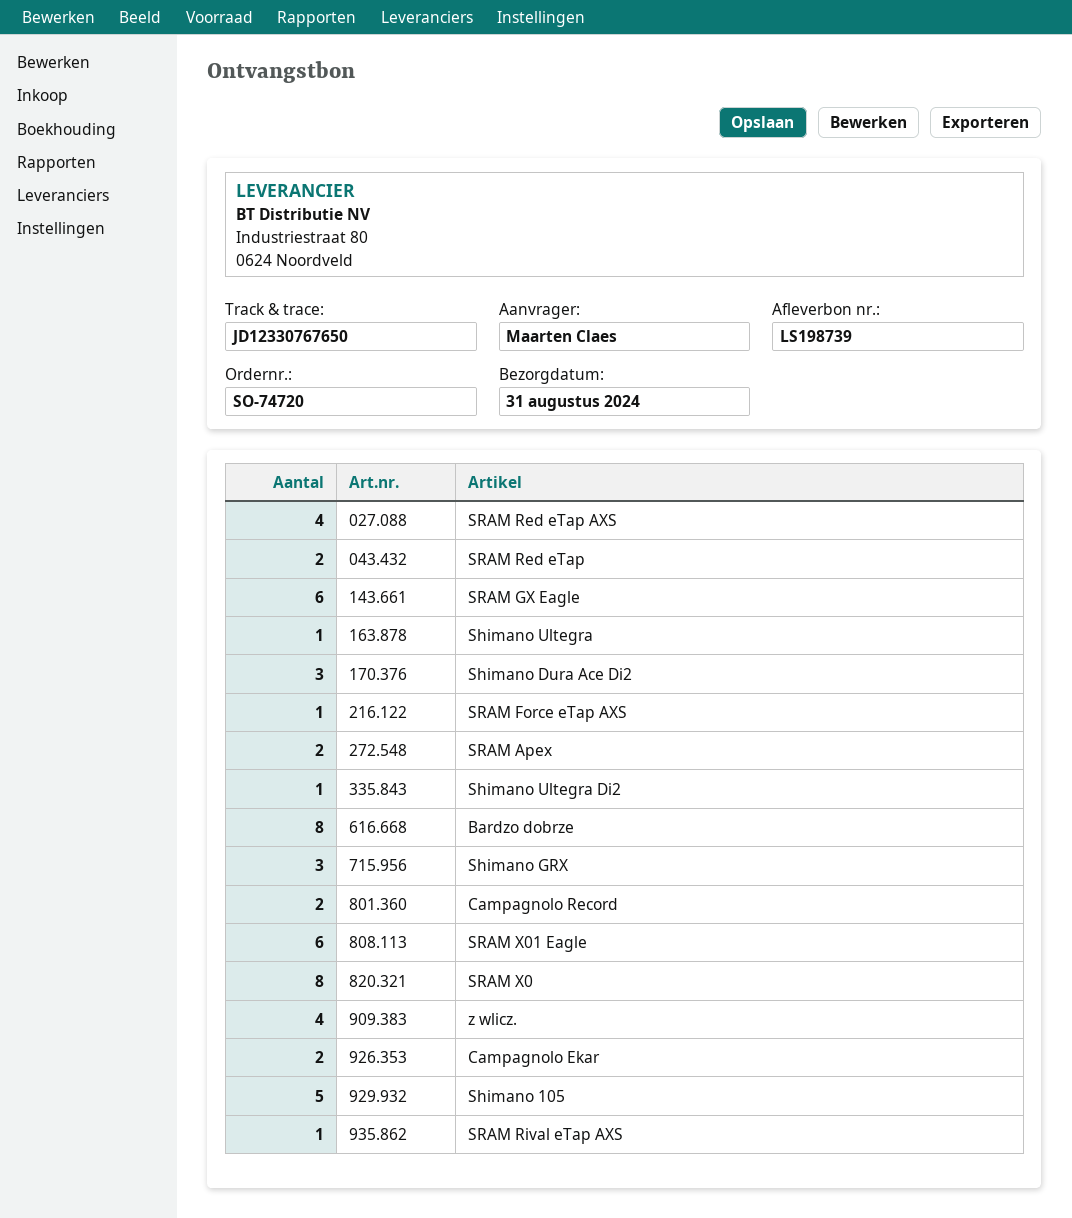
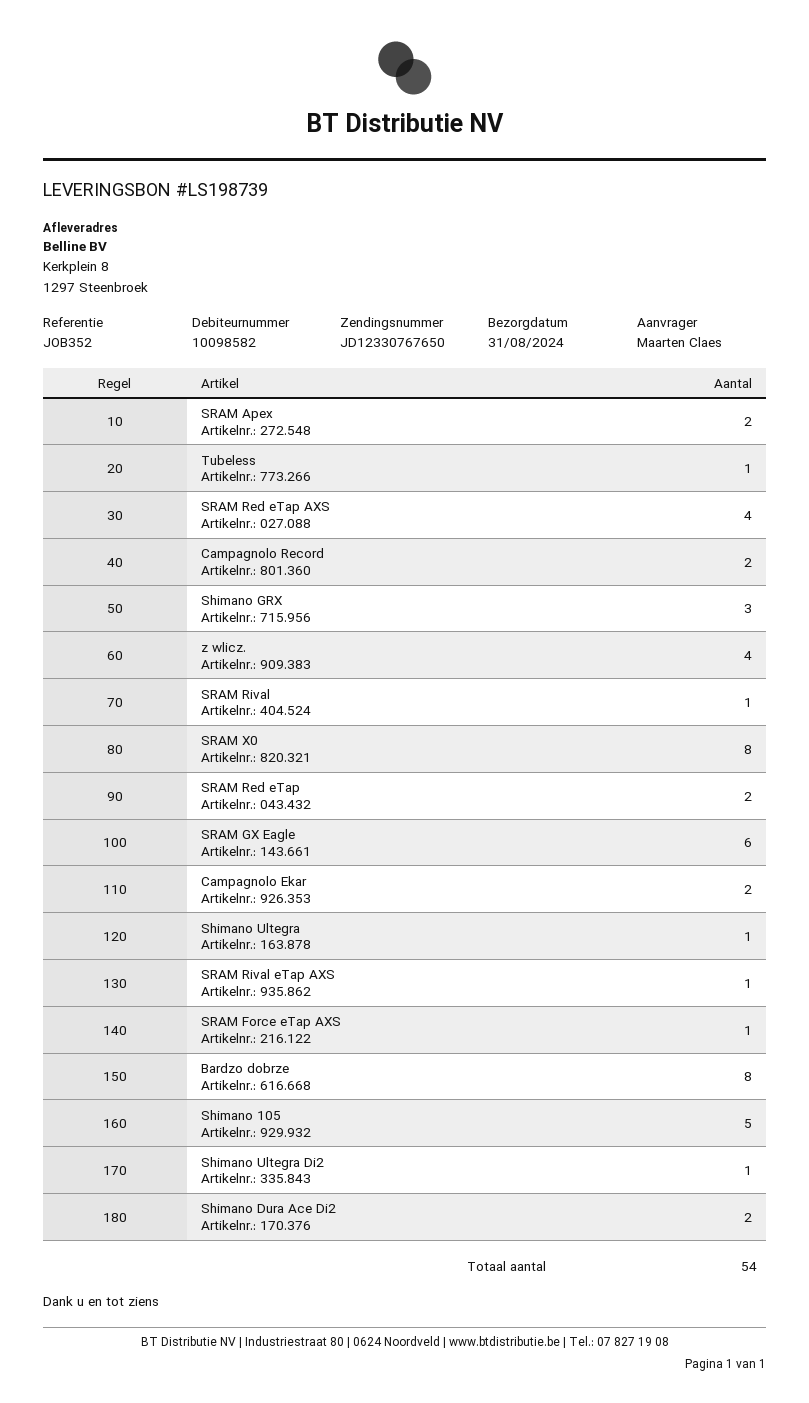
Shimano Dura Ace Di2: 3 -> 2
SRAM X01 Eagle: 6 -> none
Tubeless: none -> 1
SRAM Rival: none -> 1

